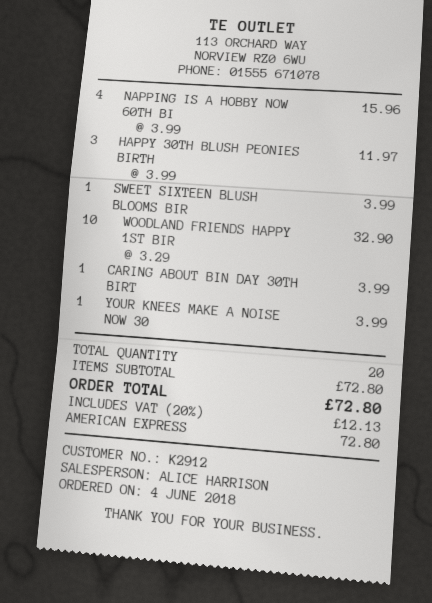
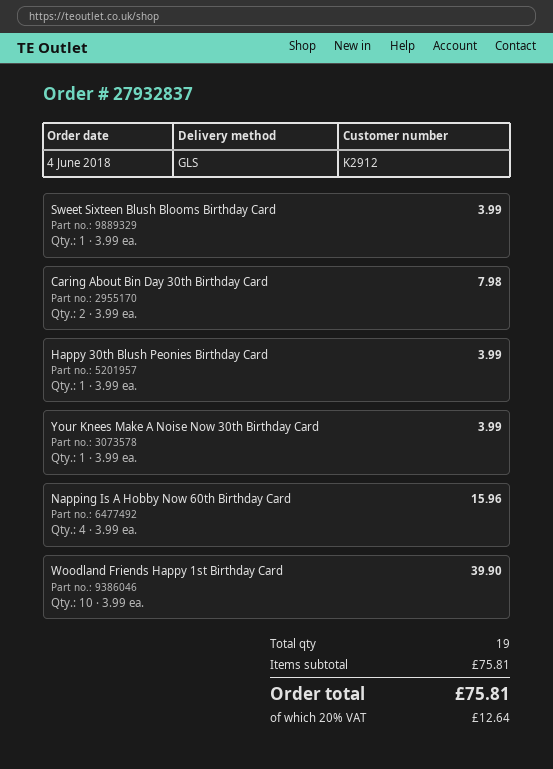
HAPPY 30TH BLUSH PEONIES BIRTH: 3 x 3.99 = 11.97 -> 1 x 3.99 = 3.99
WOODLAND FRIENDS HAPPY 1ST BIR: 10 x 3.29 = 32.90 -> 10 x 3.99 = 39.90
CARING ABOUT BIN DAY 30TH BIRT: 1 x 3.99 = 3.99 -> 2 x 3.99 = 7.98
total quantity: 20 -> 19
subtotal: 72.80 -> 75.81
tax: 20% = 12.13 -> 20% = 12.64
total: 72.80 -> 75.81

